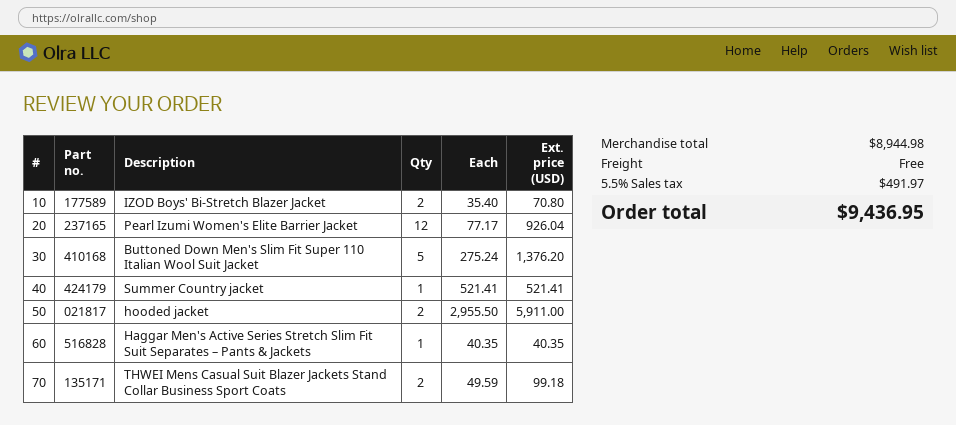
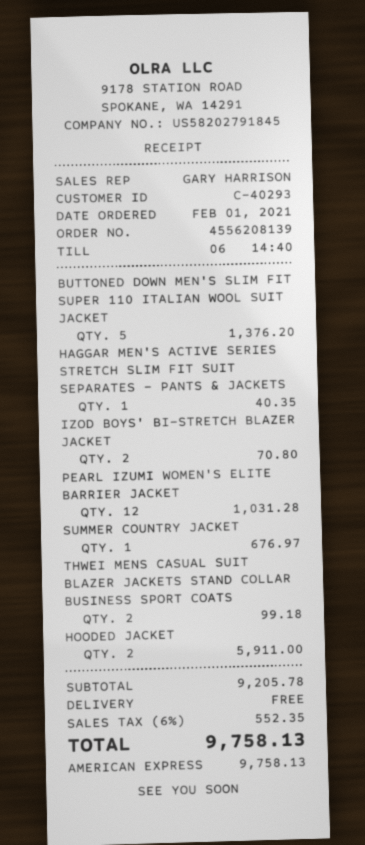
Pearl Izumi Women's Elite Barrier Jacket: 12 for 926.04 -> 12 for 1031.28
Summer Country jacket: 1 for 521.41 -> 1 for 676.97
subtotal: 8944.98 -> 9205.78
tax: 5.5% = 491.97 -> 6% = 552.35
total: 9436.95 -> 9758.13

